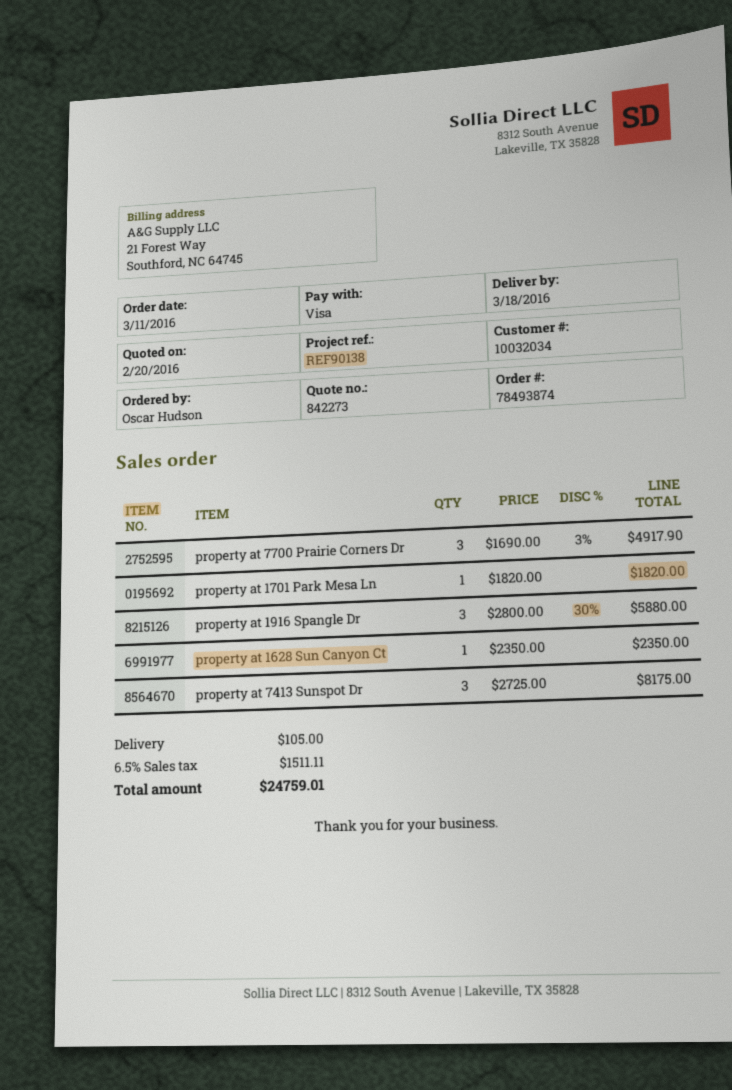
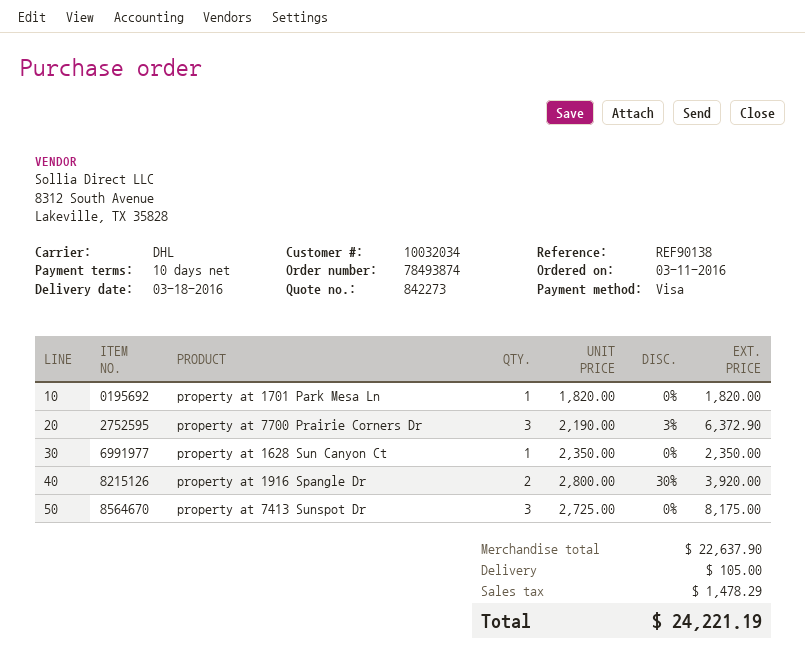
property at 7700 Prairie Corners Dr: 3 x 1690.00 - 3% = 4917.90 -> 3 x 2190.00 - 3% = 6372.90
property at 1916 Spangle Dr: 3 x 2800.00 - 30% = 5880.00 -> 2 x 2800.00 - 30% = 3920.00
tax: 1511.11 -> 1478.29
total: 24759.01 -> 24221.19

